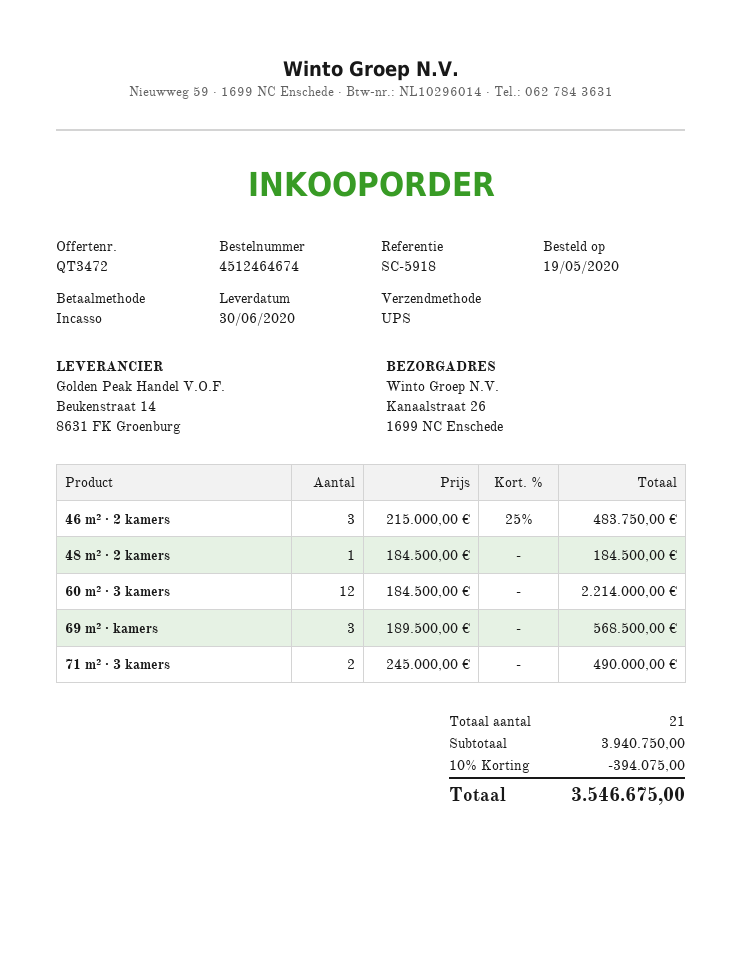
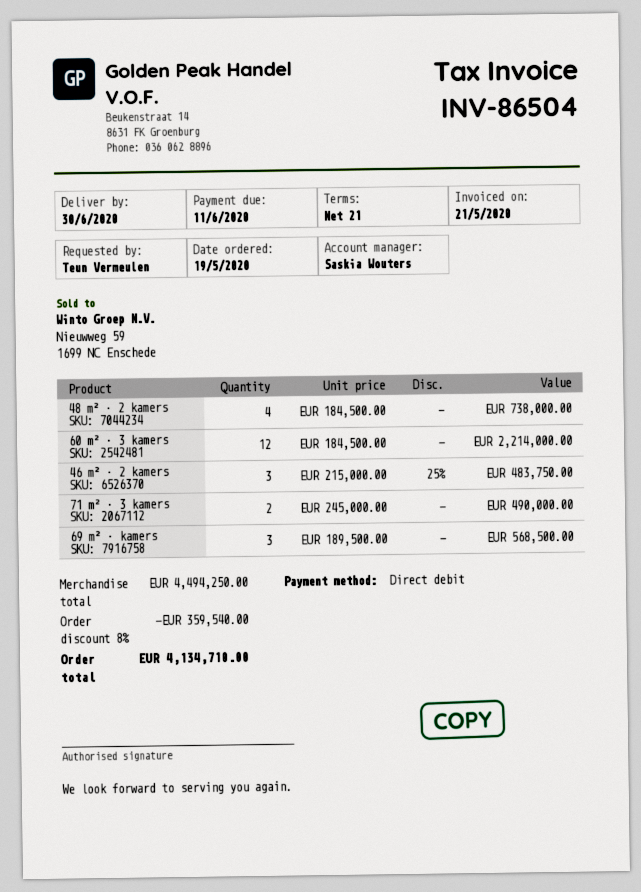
48 m² · 2 kamers: 1 x 184500.00 = 184500.00 -> 4 x 184500.00 = 738000.00
subtotal: 3940750.00 -> 4494250.00
discount: 10% = 394075.00 -> 8% = 359540.00
total: 3546675.00 -> 4134710.00

